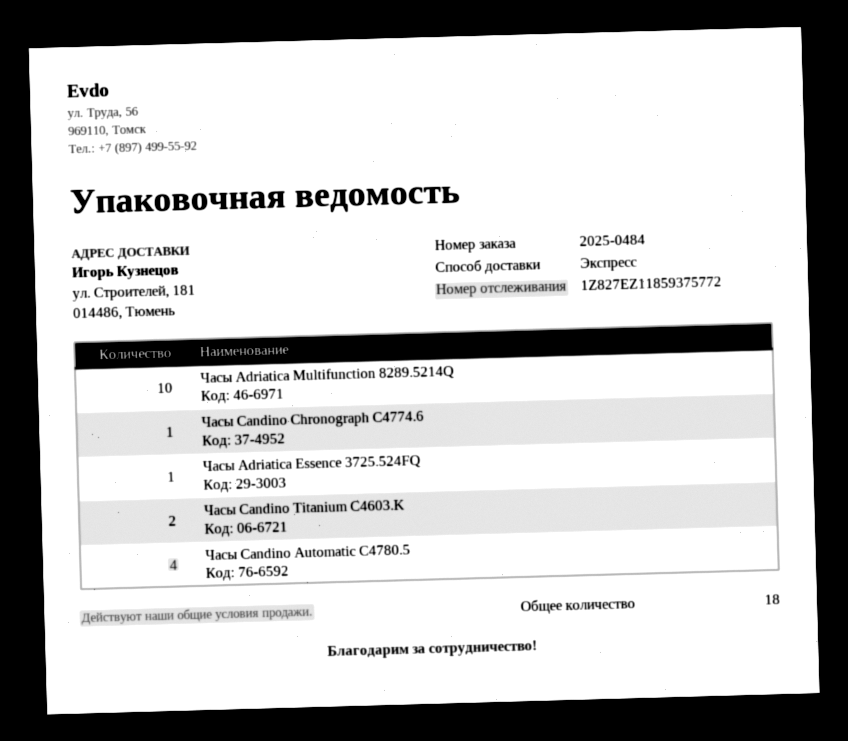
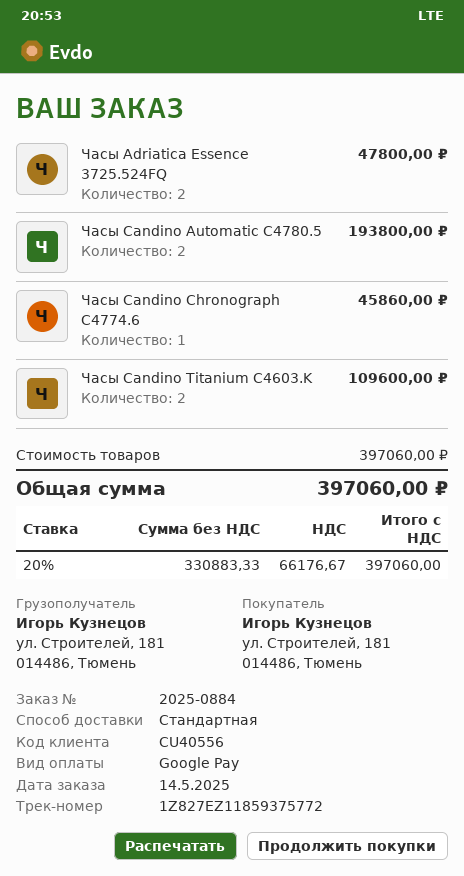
order number: 2025-0484 -> 2025-0884
shipping method: express -> standard
Часы Adriatica Multifunction 8289.5214Q: 10 -> none
Часы Adriatica Essence 3725.524FQ: 1 -> 2
Часы Candino Automatic C4780.5: 4 -> 2

